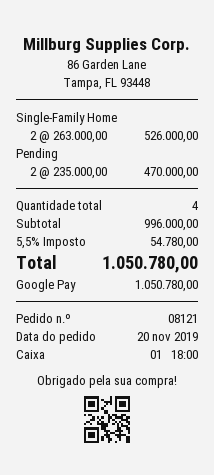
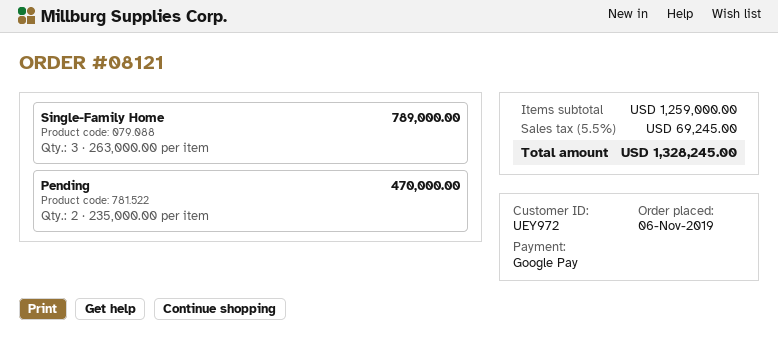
order date: 2019-11-20 -> 2019-11-06
Single-Family Home: 2 x 263000.00 = 526000.00 -> 3 x 263000.00 = 789000.00
subtotal: 996000.00 -> 1259000.00
tax: 5.5% = 54780.00 -> 5.5% = 69245.00
total: 1050780.00 -> 1328245.00

